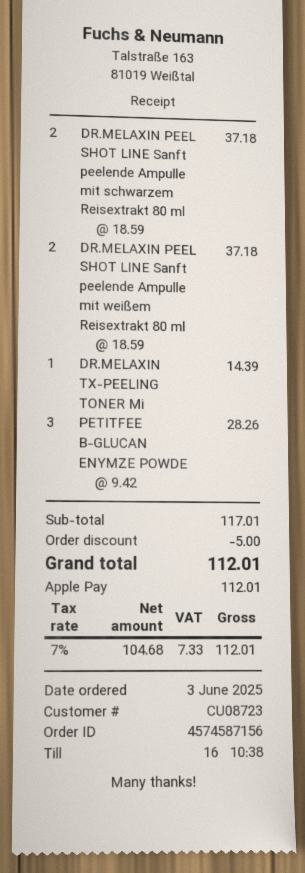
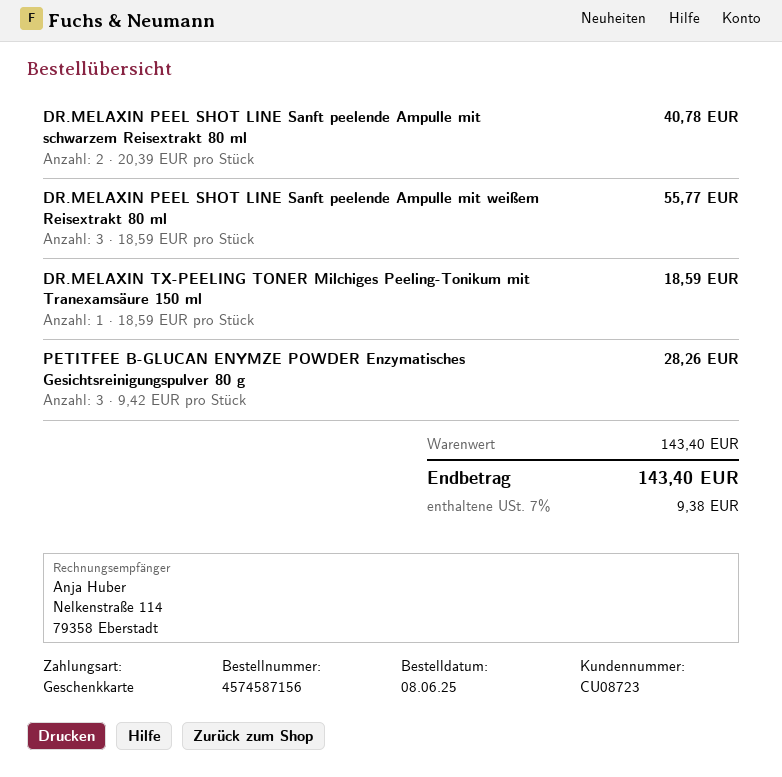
order date: 2025-06-03 -> 2025-06-08
payment method: Apple Pay -> gift card
DR.MELAXIN PEEL SHOT LINE Sanft peelende Ampulle mit schwarzem Reisextrakt 80 ml: 2 x 18.59 = 37.18 -> 2 x 20.39 = 40.78
DR.MELAXIN PEEL SHOT LINE Sanft peelende Ampulle mit weißem Reisextrakt 80 ml: 2 x 18.59 = 37.18 -> 3 x 18.59 = 55.77
DR.MELAXIN TX-PEELING TONER Mi: 1 x 14.39 = 14.39 -> 1 x 18.59 = 18.59
subtotal: 117.01 -> 143.40
discount: 5.00 -> none
tax: 7% = 7.33 -> 7% = 9.38
total: 112.01 -> 143.40

